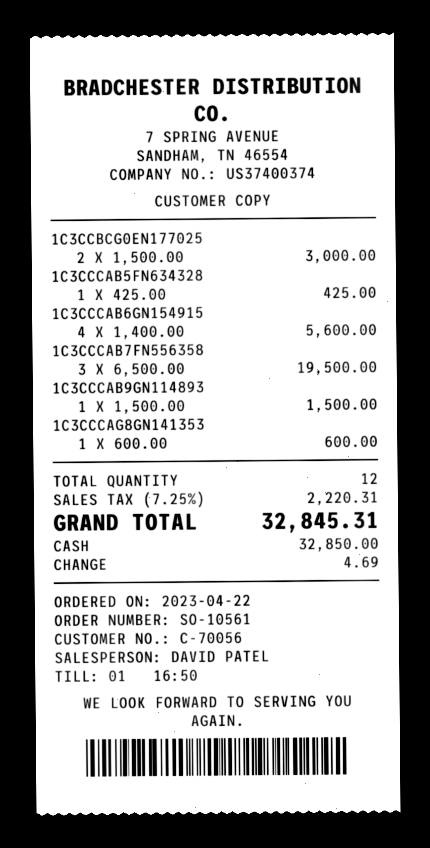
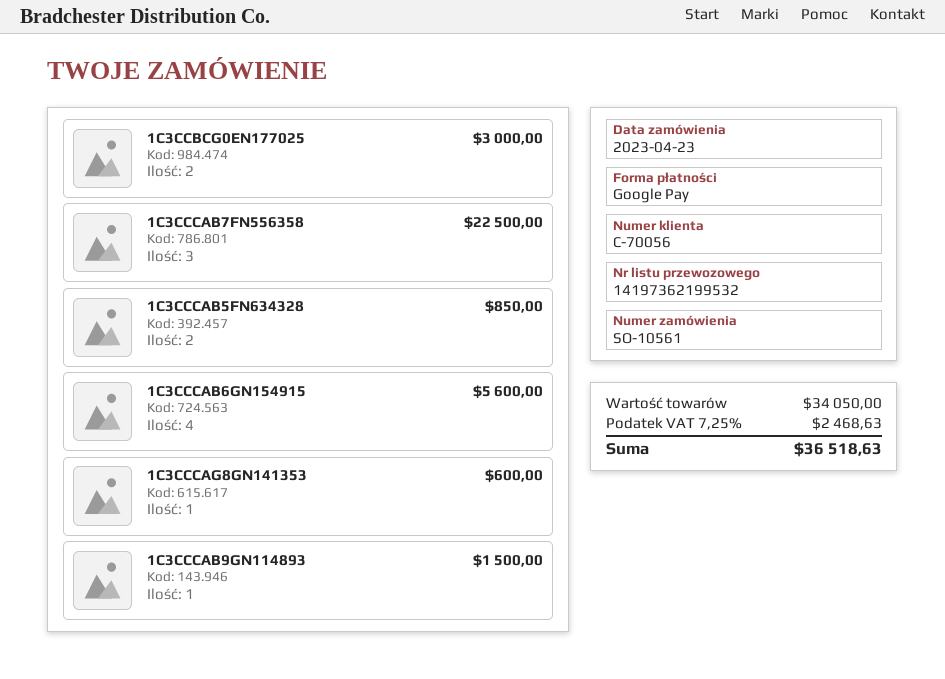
order date: 2023-04-22 -> 2023-04-23
payment method: cash -> Google Pay
1C3CCCAB5FN634328: 1 for 425.00 -> 2 for 850.00
1C3CCCAB7FN556358: 3 for 19500.00 -> 3 for 22500.00
tax: 7.25% = 2220.31 -> 7.25% = 2468.63
total: 32845.31 -> 36518.63

